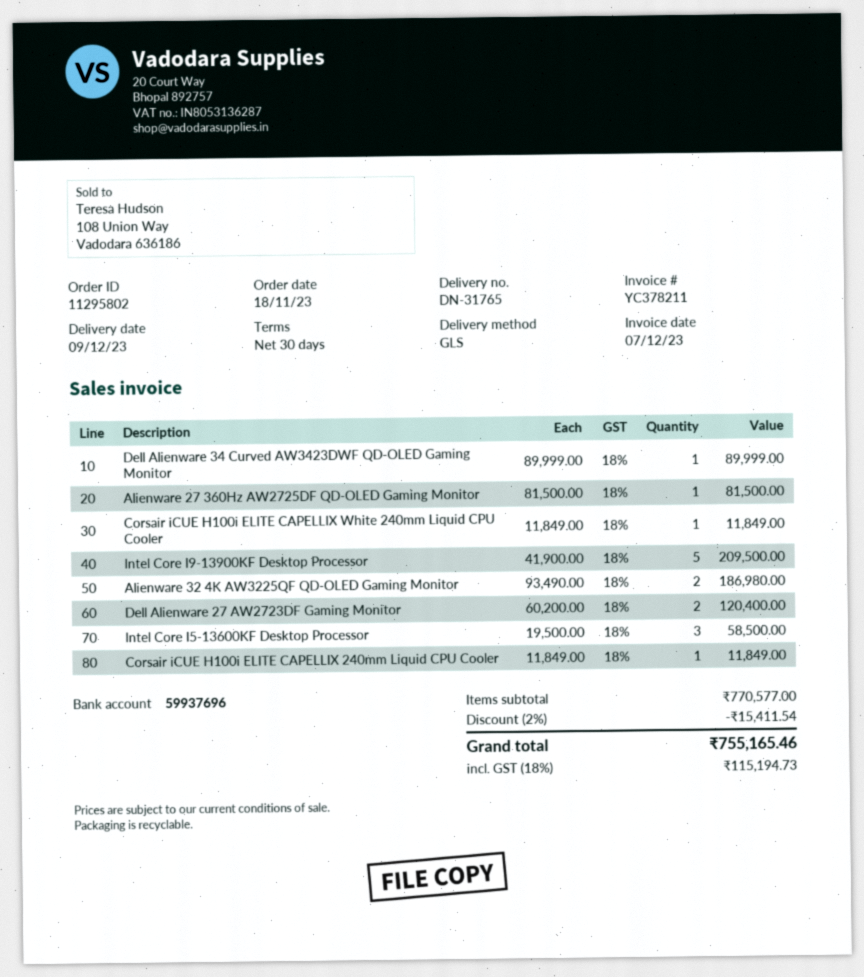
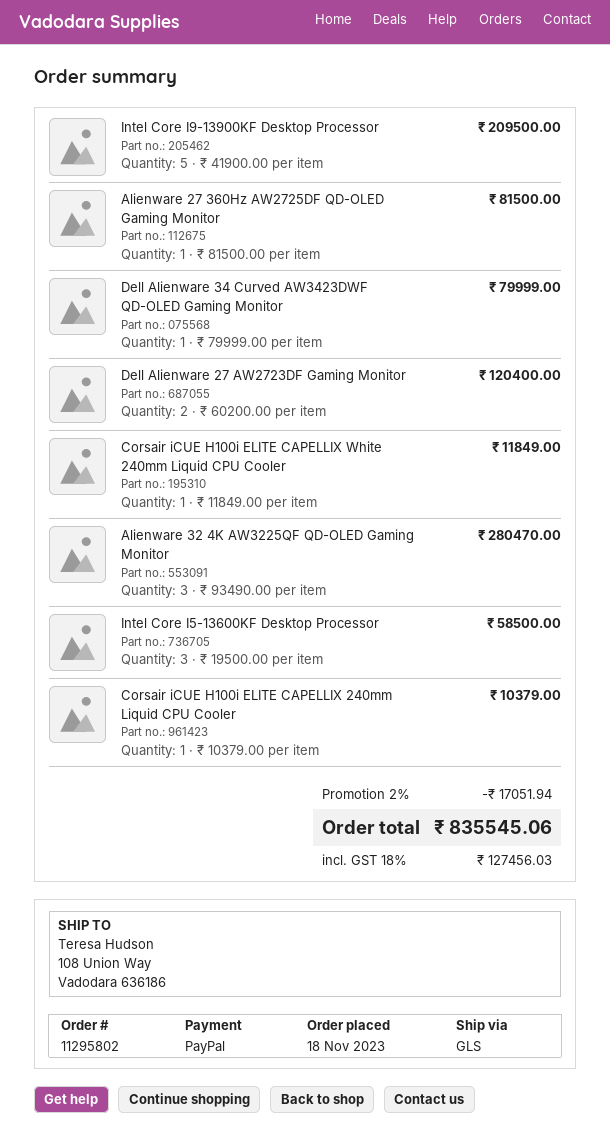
Dell Alienware 34 Curved AW3423DWF QD-OLED Gaming Monitor: 1 x 89999.00 = 89999.00 -> 1 x 79999.00 = 79999.00
Alienware 32 4K AW3225QF QD-OLED Gaming Monitor: 2 x 93490.00 = 186980.00 -> 3 x 93490.00 = 280470.00
Corsair iCUE H100i ELITE CAPELLIX 240mm Liquid CPU Cooler: 1 x 11849.00 = 11849.00 -> 1 x 10379.00 = 10379.00
discount: 2% = 15411.54 -> 2% = 17051.94
tax: 18% = 115194.73 -> 18% = 127456.03
total: 755165.46 -> 835545.06

